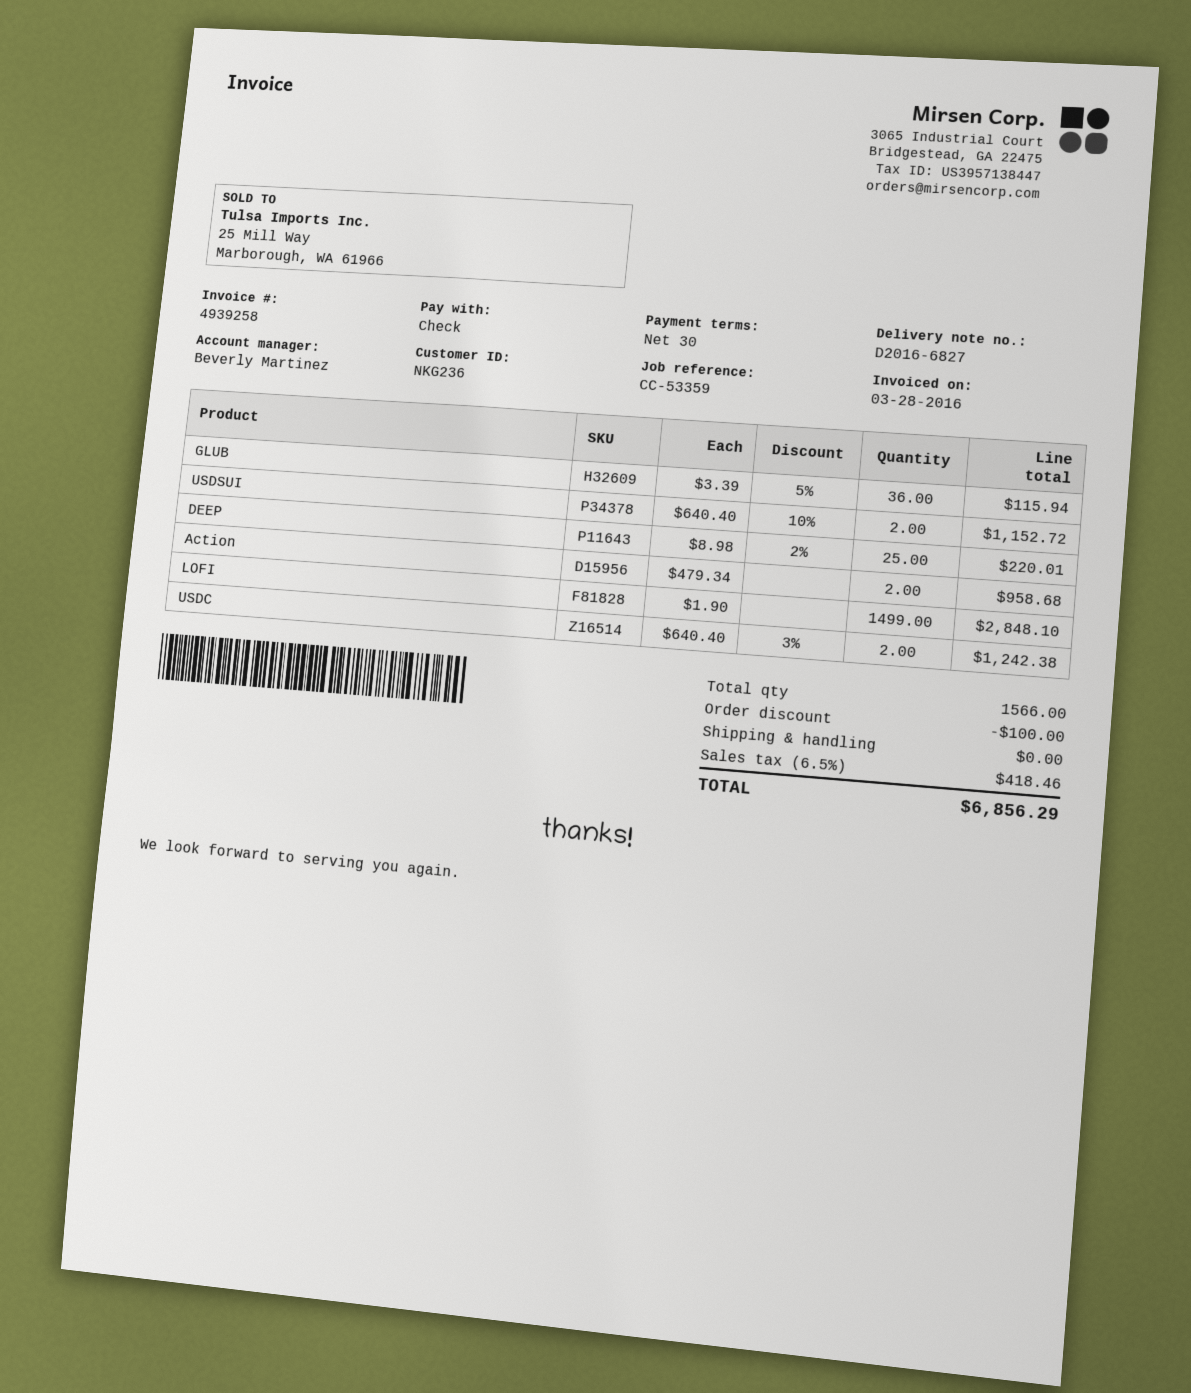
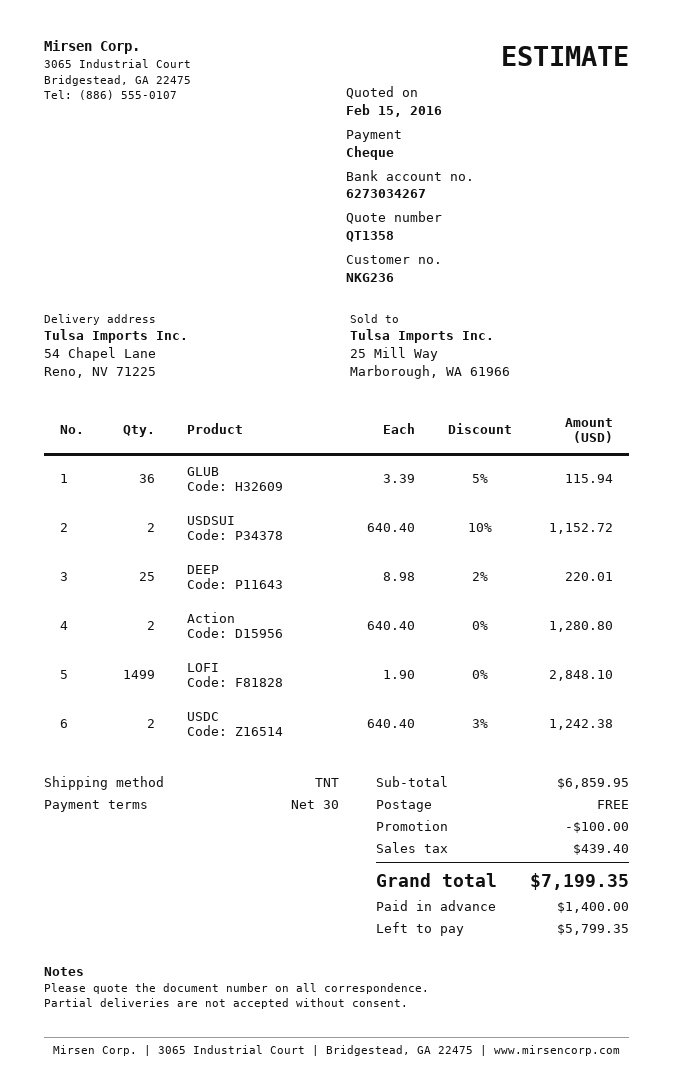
Action: 2 x 479.34 = 958.68 -> 2 x 640.40 = 1280.80
tax: 418.46 -> 439.40
total: 6856.29 -> 7199.35

